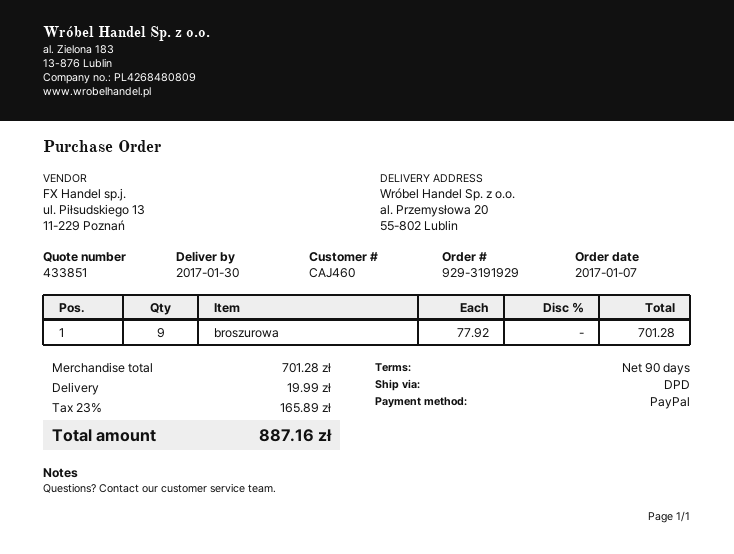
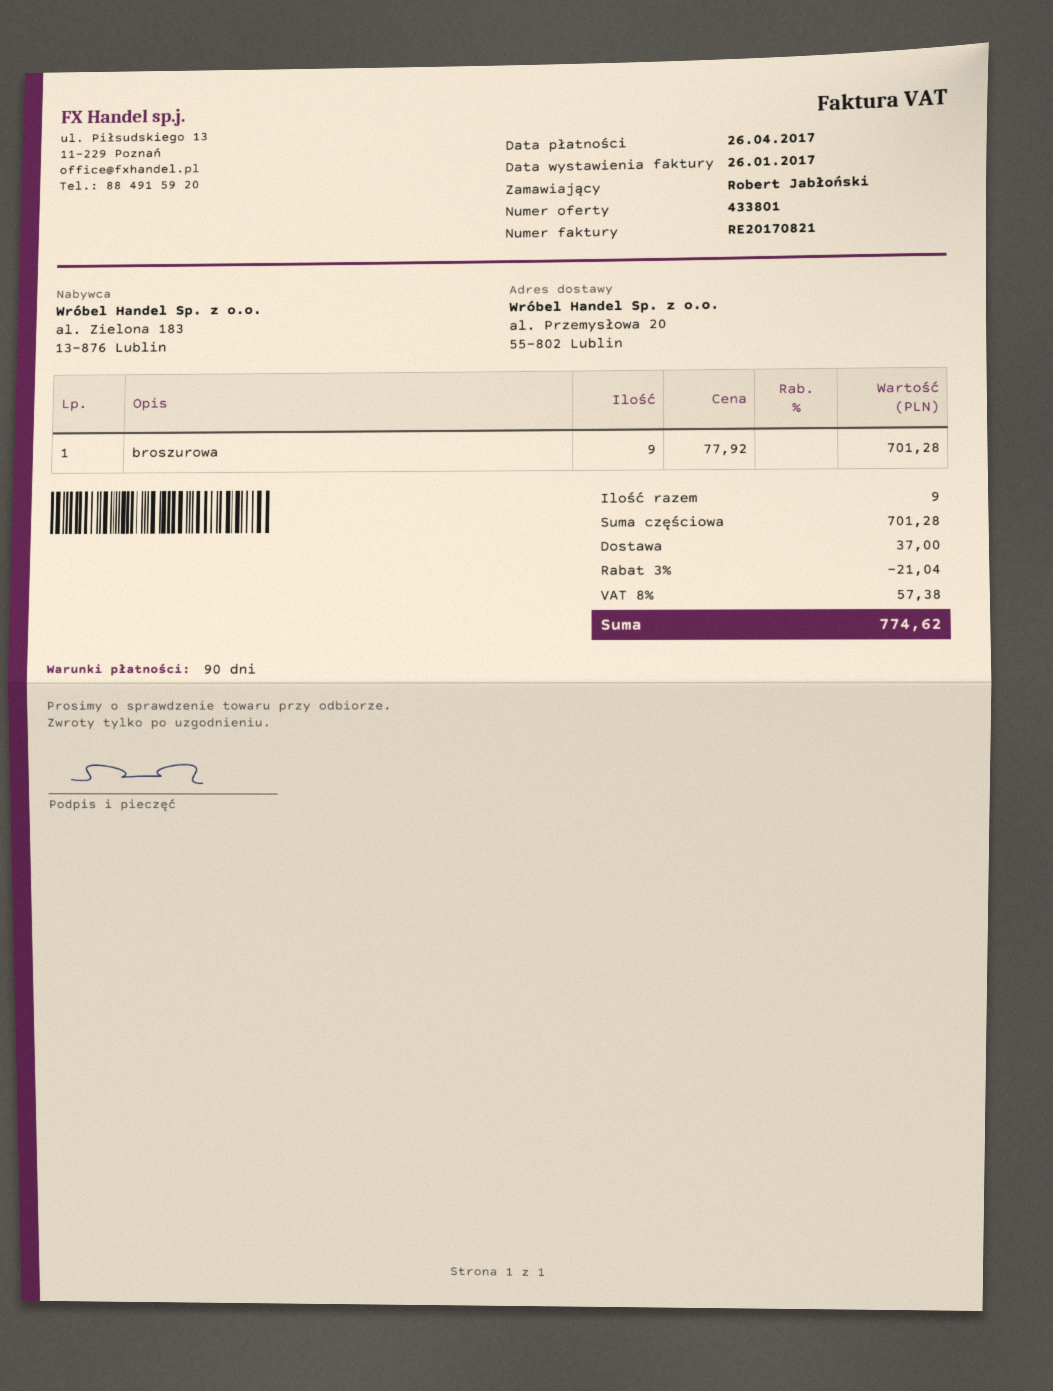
quote number: 433851 -> 433801
discount: none -> 3% = 21.04
shipping: 19.99 -> 37.00
tax: 23% = 165.89 -> 8% = 57.38
total: 887.16 -> 774.62

